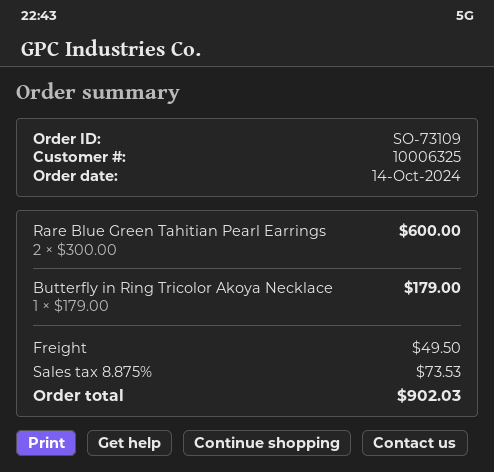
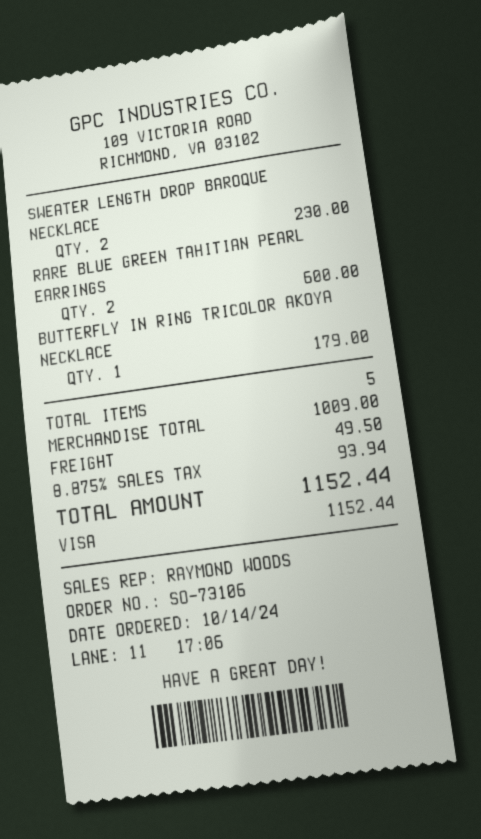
order number: SO-73109 -> SO-73106
SWEATER LENGTH DROP BAROQUE NECKLACE: none -> 2 for 230.00
tax: 8.875% = 73.53 -> 8.875% = 93.94
total: 902.03 -> 1152.44

